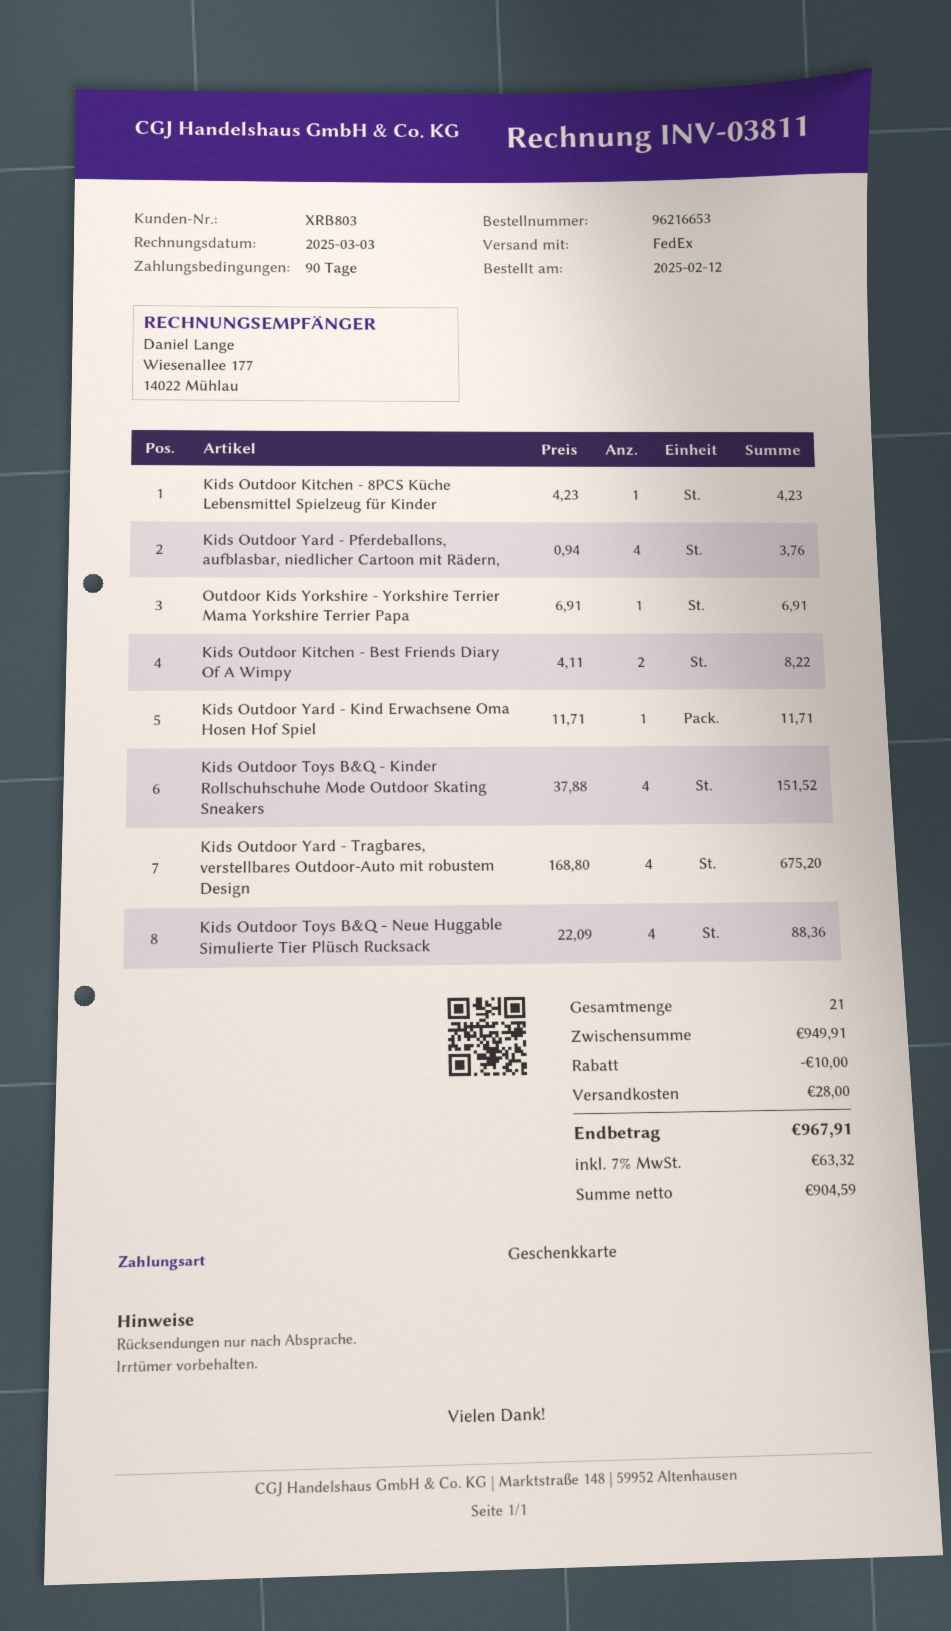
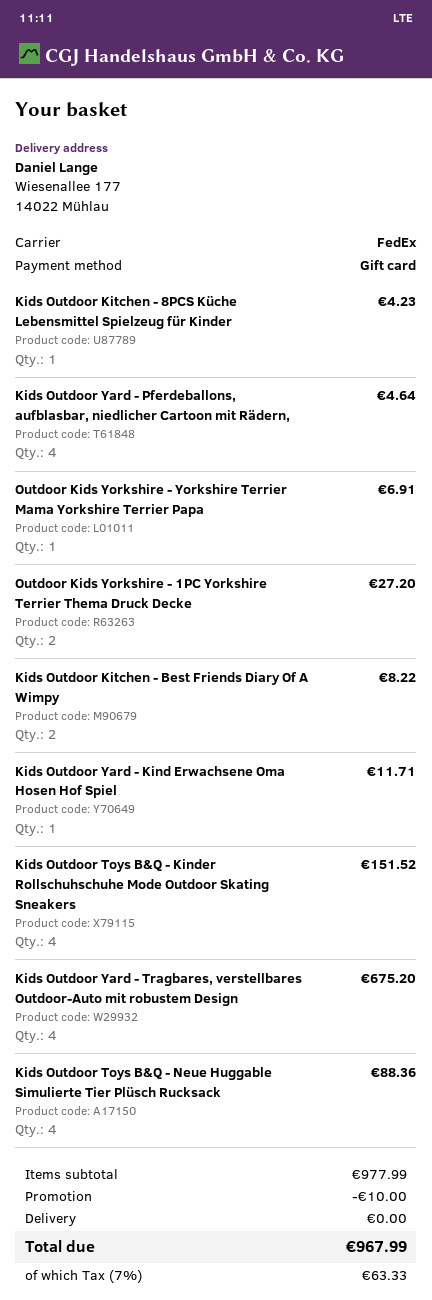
Kids Outdoor Yard - Pferdeballons, aufblasbar, niedlicher Cartoon mit Rädern,: 4 for 3.76 -> 4 for 4.64
Outdoor Kids Yorkshire - 1PC Yorkshire Terrier Thema Druck Decke: none -> 2 for 27.20
subtotal: 949.91 -> 977.99
shipping: 28.00 -> 0.00
tax: 7% = 63.32 -> 7% = 63.33
total: 967.91 -> 967.99

